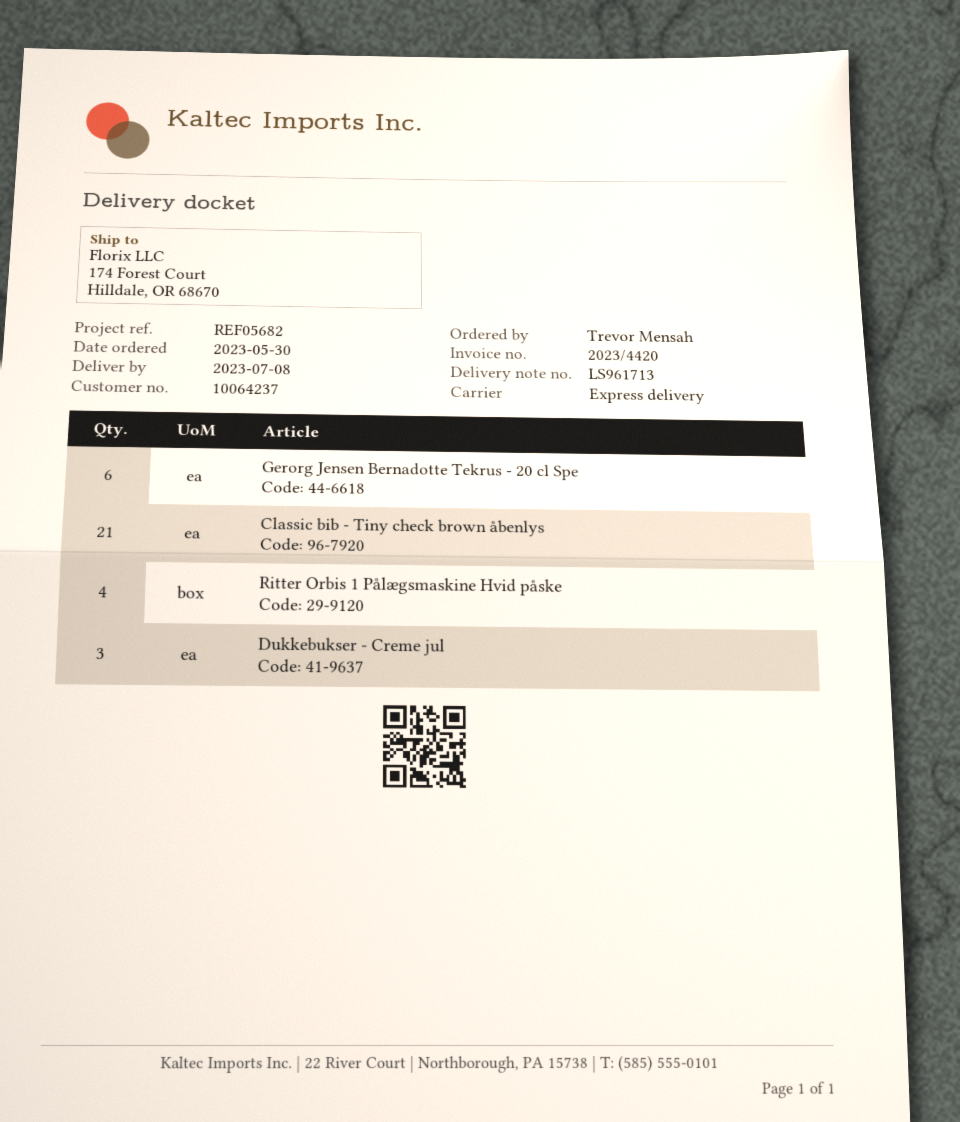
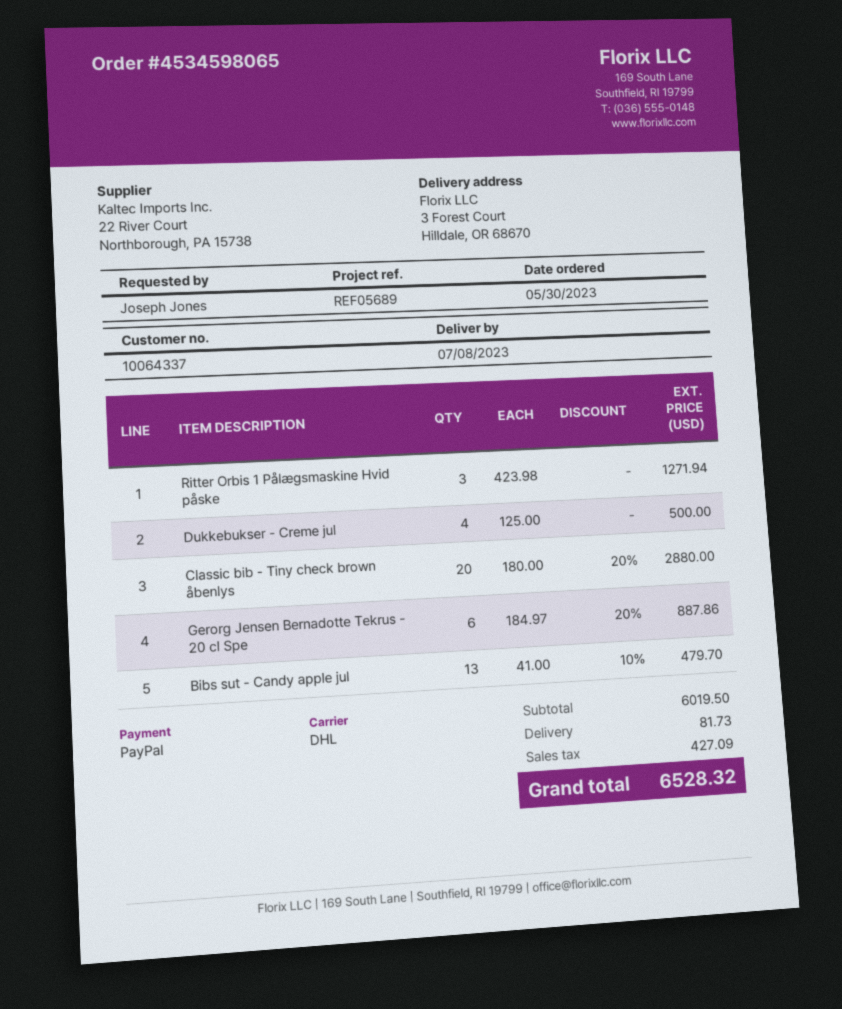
customer number: 10064237 -> 10064337
reference: REF05682 -> REF05689
ordered by: Trevor Mensah -> Joseph Jones
shipping method: express -> DHL
ship to: 174 Forest Court, Hilldale, OR 68670 -> 3 Forest Court, Hilldale, OR 68670
Classic bib - Tiny check brown åbenlys: 21 -> 20
Ritter Orbis 1 Pålægsmaskine Hvid påske: 4 -> 3
Dukkebukser - Creme jul: 3 -> 4
Bibs sut - Candy apple jul: none -> 13

